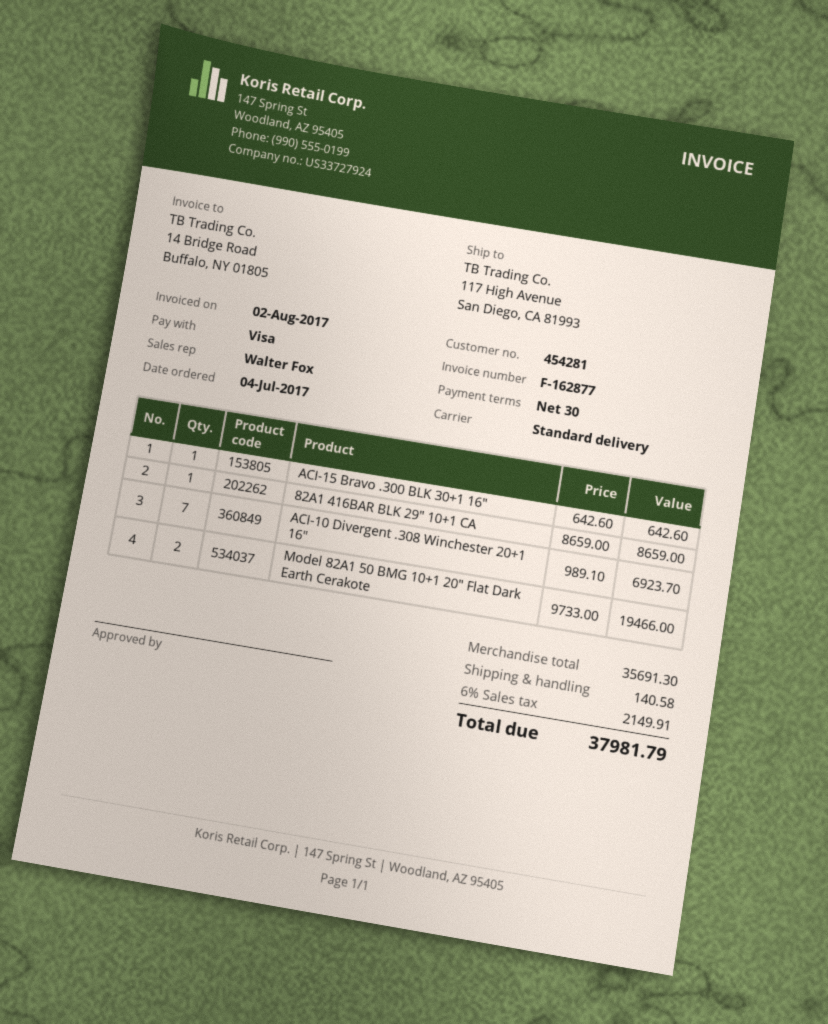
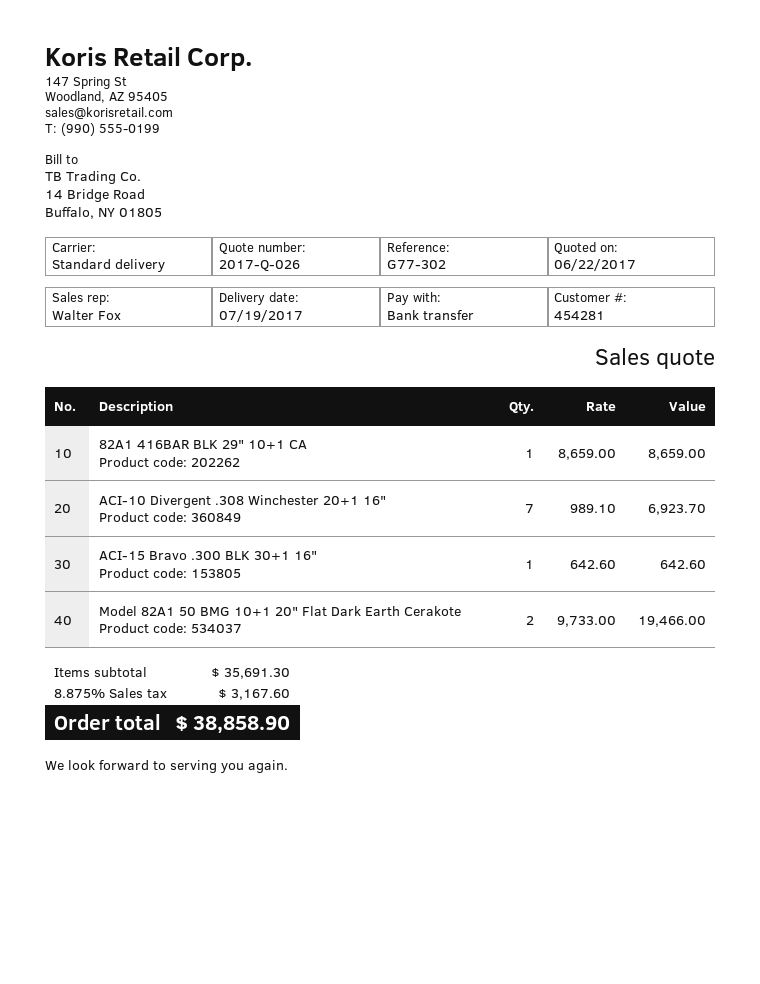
payment method: Visa -> bank transfer
shipping: 140.58 -> none
tax: 6% = 2149.91 -> 8.875% = 3167.60
total: 37981.79 -> 38858.90

